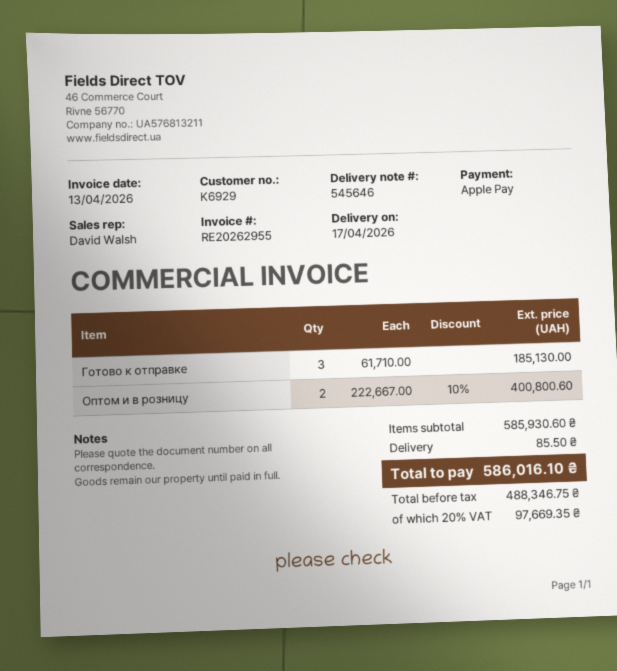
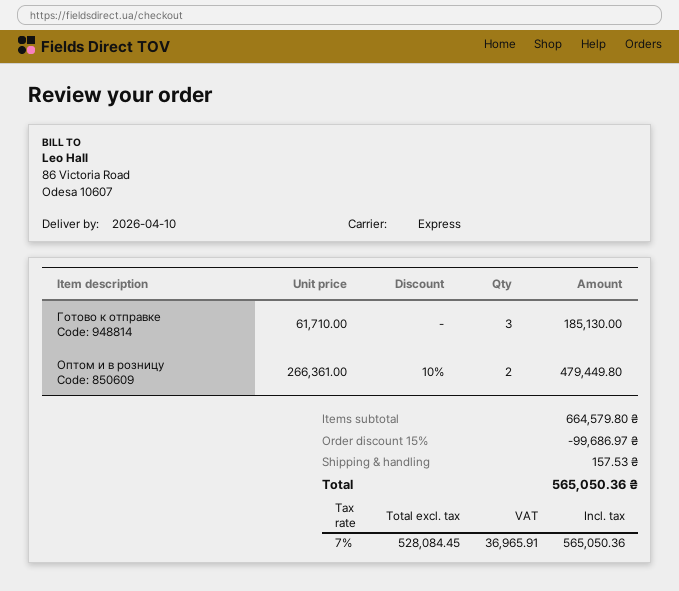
delivery date: 2026-04-17 -> 2026-04-10
Оптом и в розницу: 2 x 222667.00 - 10% = 400800.60 -> 2 x 266361.00 - 10% = 479449.80
subtotal: 585930.60 -> 664579.80
discount: none -> 15% = 99686.97
shipping: 85.50 -> 157.53
net: 488346.75 -> 528084.45
tax: 20% = 97669.35 -> 7% = 36965.91
total: 586016.10 -> 565050.36

